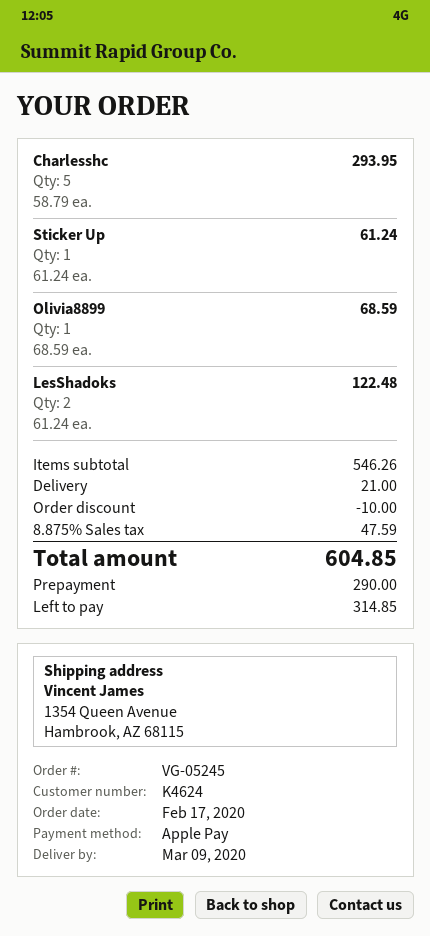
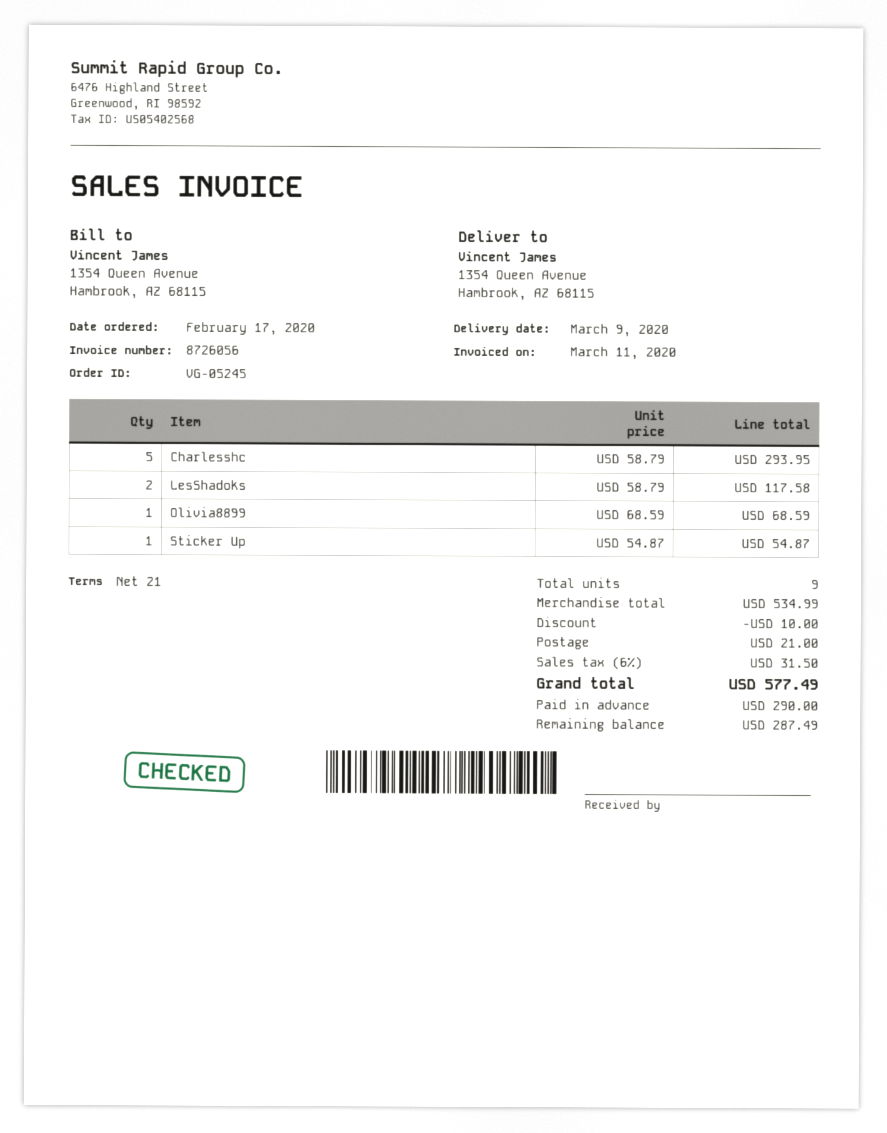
Sticker Up: 1 x 61.24 = 61.24 -> 1 x 54.87 = 54.87
LesShadoks: 2 x 61.24 = 122.48 -> 2 x 58.79 = 117.58
subtotal: 546.26 -> 534.99
tax: 8.875% = 47.59 -> 6% = 31.50
total: 604.85 -> 577.49
balance: 314.85 -> 287.49

